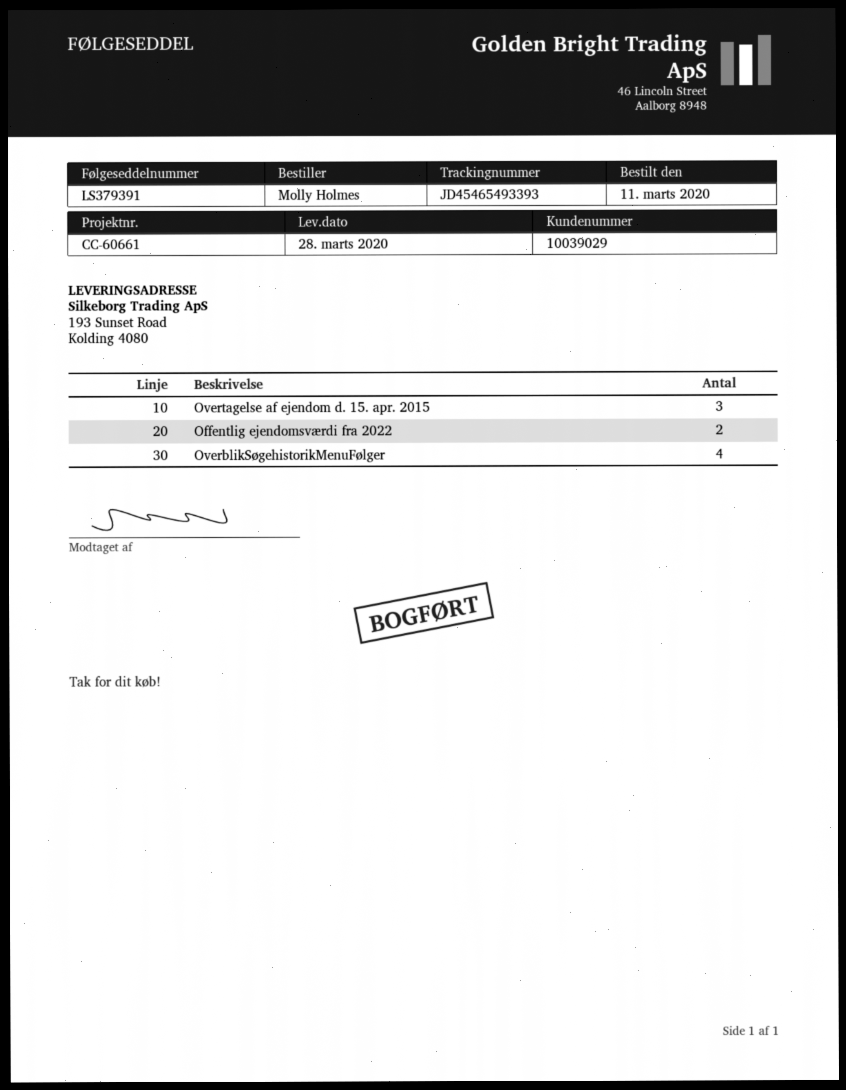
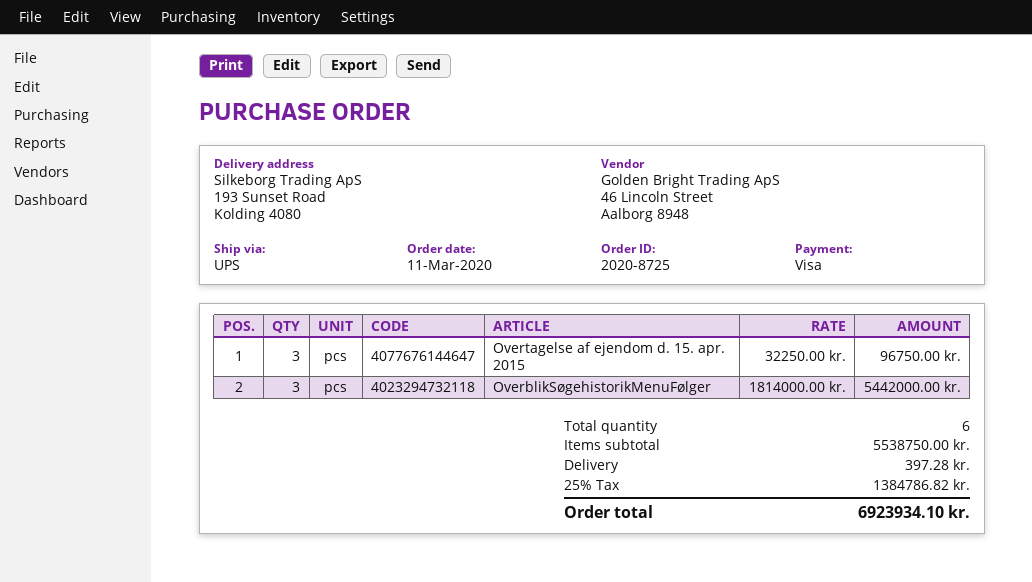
Offentlig ejendomsværdi fra 2022: 2 -> none
OverblikSøgehistorikMenuFølger: 4 -> 3

